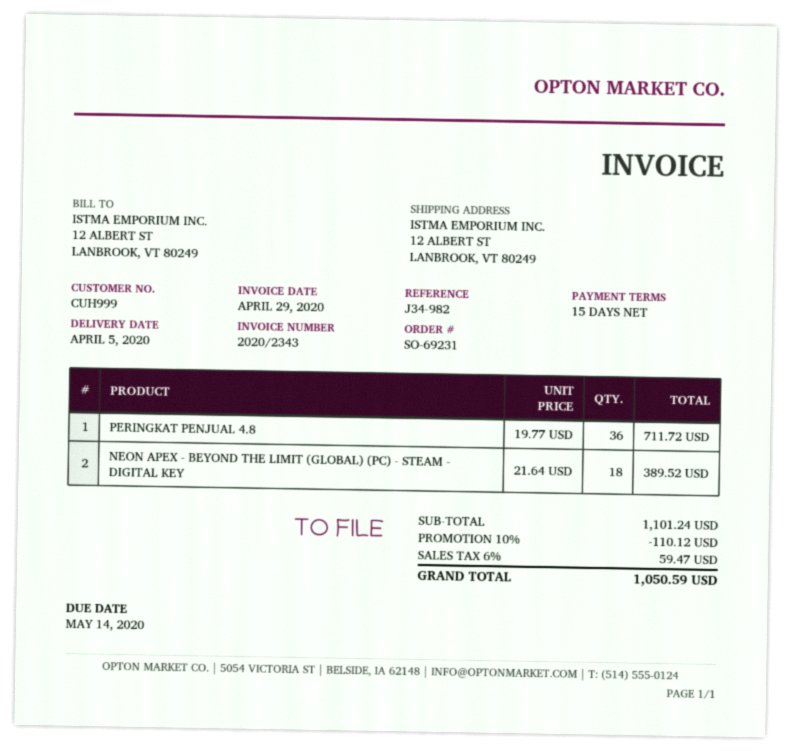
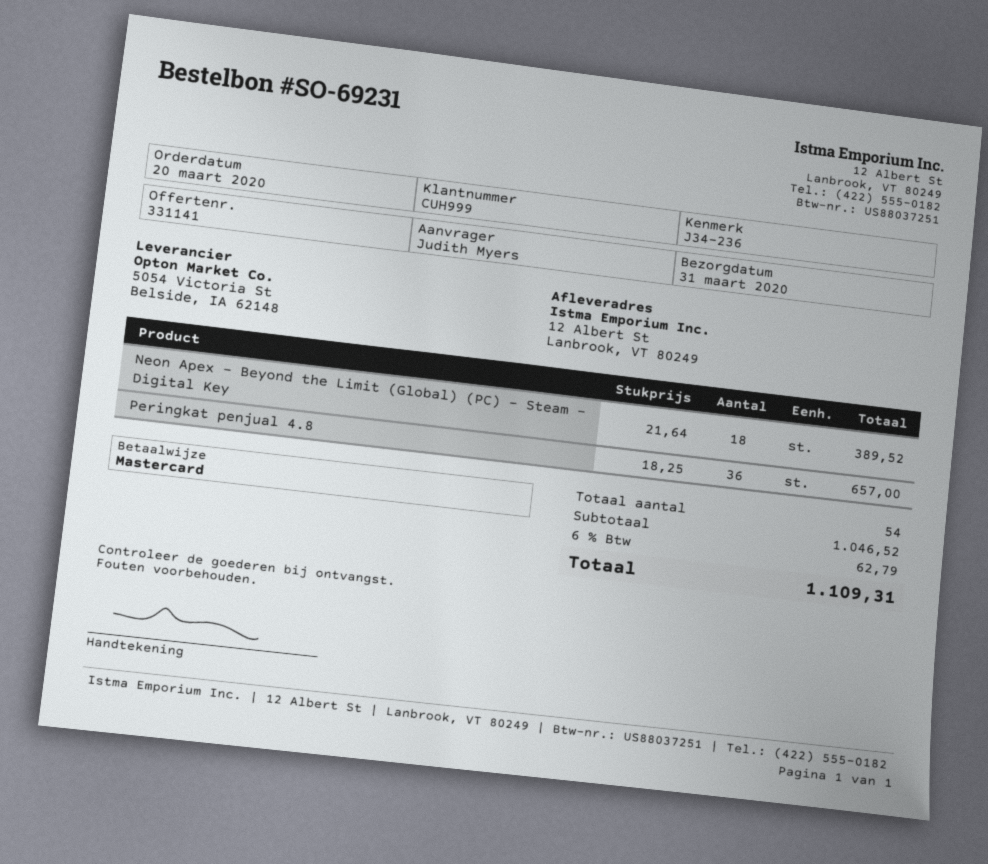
delivery date: 2020-04-05 -> 2020-03-31
reference: J34-982 -> J34-236
PERINGKAT PENJUAL 4.8: 36 x 19.77 = 711.72 -> 36 x 18.25 = 657.00
subtotal: 1101.24 -> 1046.52
discount: 10% = 110.12 -> none
tax: 6% = 59.47 -> 6% = 62.79
total: 1050.59 -> 1109.31

